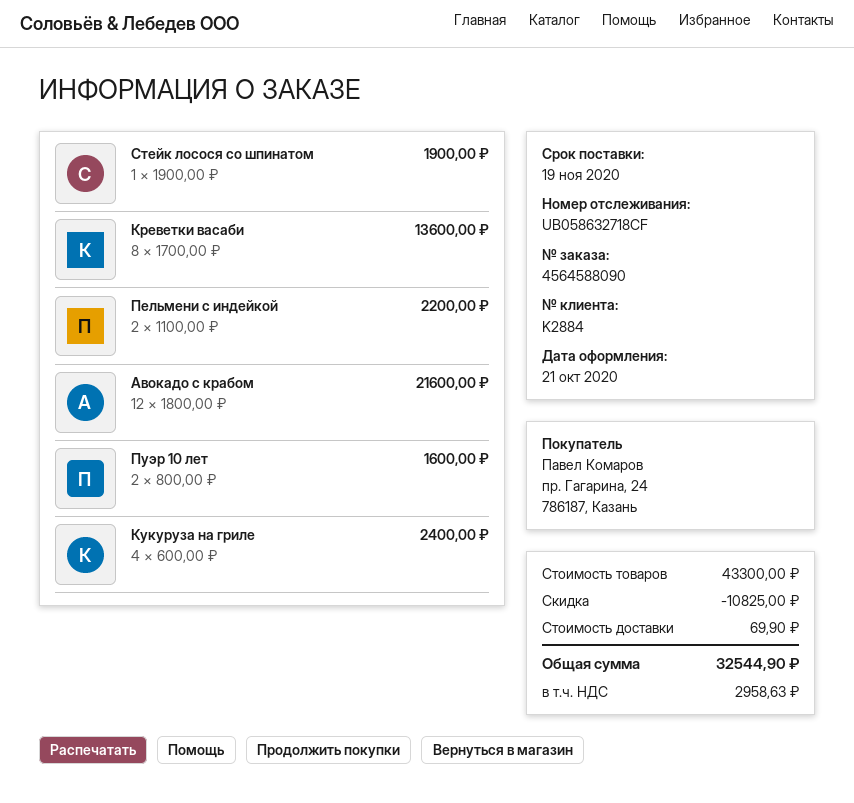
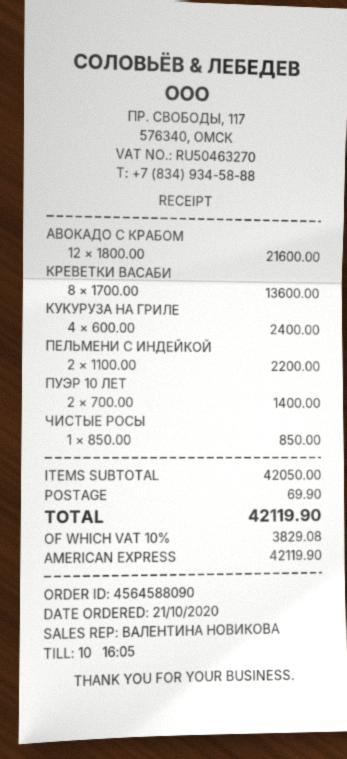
Стейк лосося со шпинатом: 1 x 1900.00 = 1900.00 -> none
Пуэр 10 лет: 2 x 800.00 = 1600.00 -> 2 x 700.00 = 1400.00
ЧИСТЫЕ РОСЫ: none -> 1 x 850.00 = 850.00
subtotal: 43300.00 -> 42050.00
discount: 10825.00 -> none
tax: 2958.63 -> 3829.08
total: 32544.90 -> 42119.90

